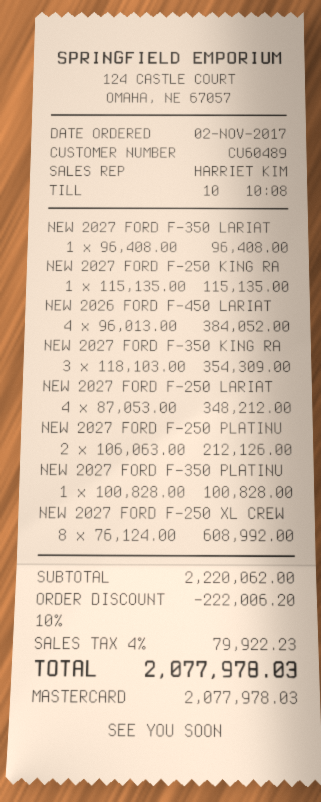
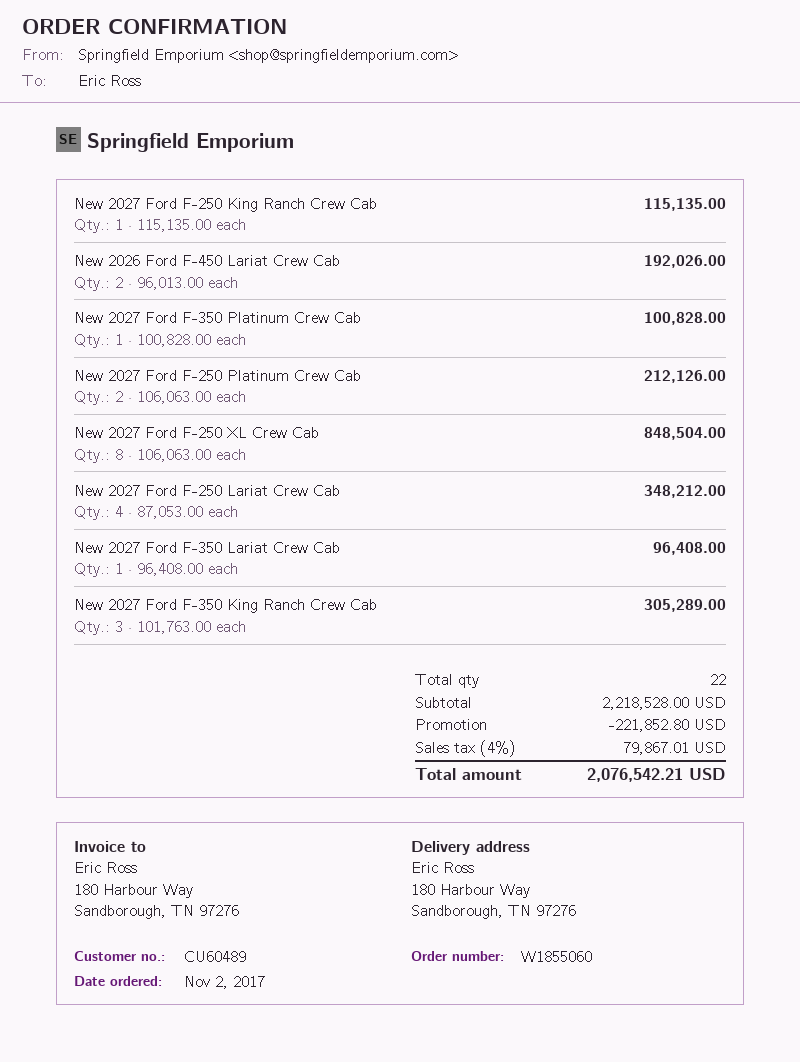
NEW 2026 FORD F-450 LARIAT: 4 x 96013.00 = 384052.00 -> 2 x 96013.00 = 192026.00
NEW 2027 FORD F-350 KING RA: 3 x 118103.00 = 354309.00 -> 3 x 101763.00 = 305289.00
NEW 2027 FORD F-250 XL CREW: 8 x 76124.00 = 608992.00 -> 8 x 106063.00 = 848504.00
subtotal: 2220062.00 -> 2218528.00
discount: 222006.20 -> 221852.80
tax: 4% = 79922.23 -> 4% = 79867.01
total: 2077978.03 -> 2076542.21

